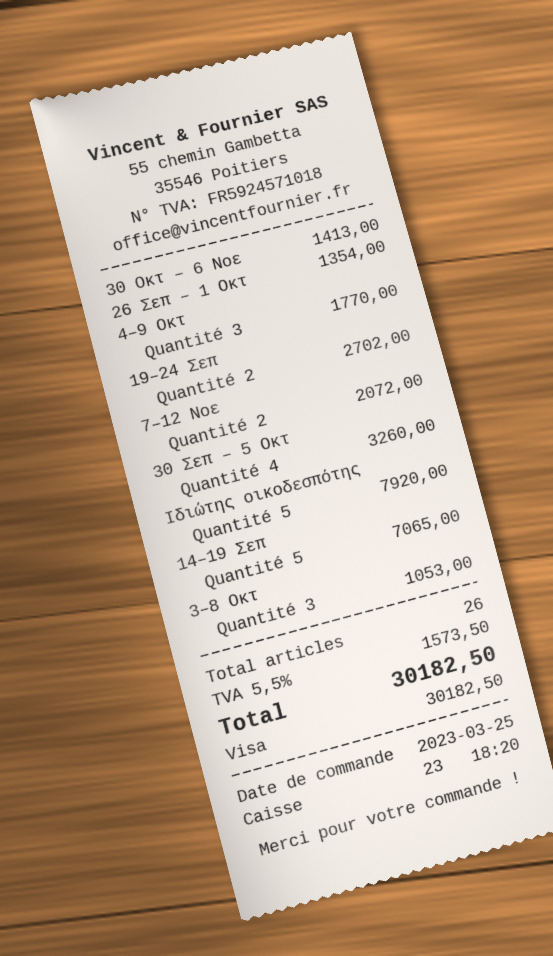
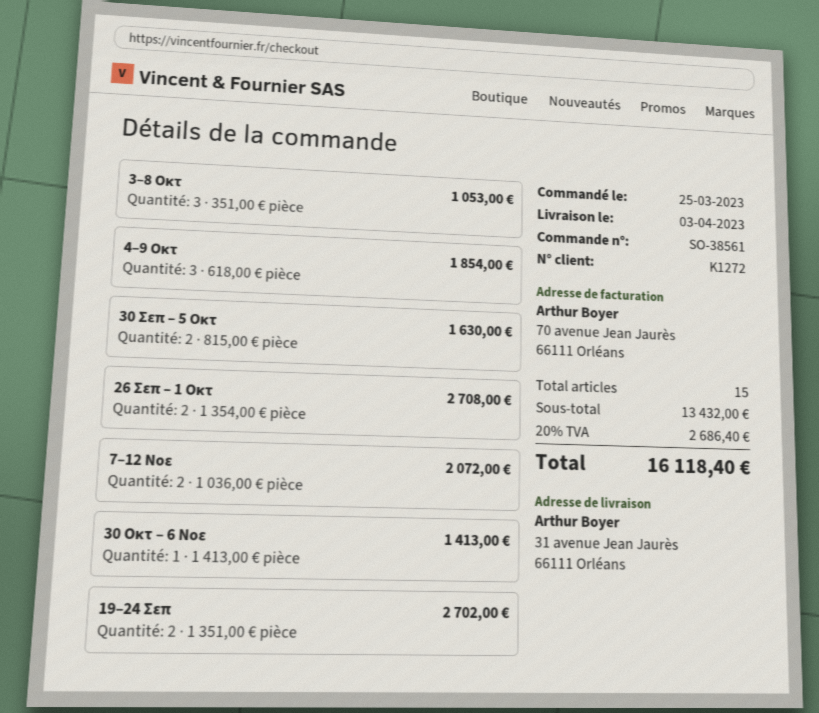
26 Σεπ – 1 Οκτ: 1 for 1354.00 -> 2 for 2708.00
4–9 Οκτ: 3 for 1770.00 -> 3 for 1854.00
30 Σεπ – 5 Οκτ: 4 for 3260.00 -> 2 for 1630.00
Ιδιώτης οικοδεσπότης: 5 for 7920.00 -> none
14–19 Σεπ: 5 for 7065.00 -> none
total quantity: 26 -> 15
tax: 5.5% = 1573.50 -> 20% = 2686.40
total: 30182.50 -> 16118.40

